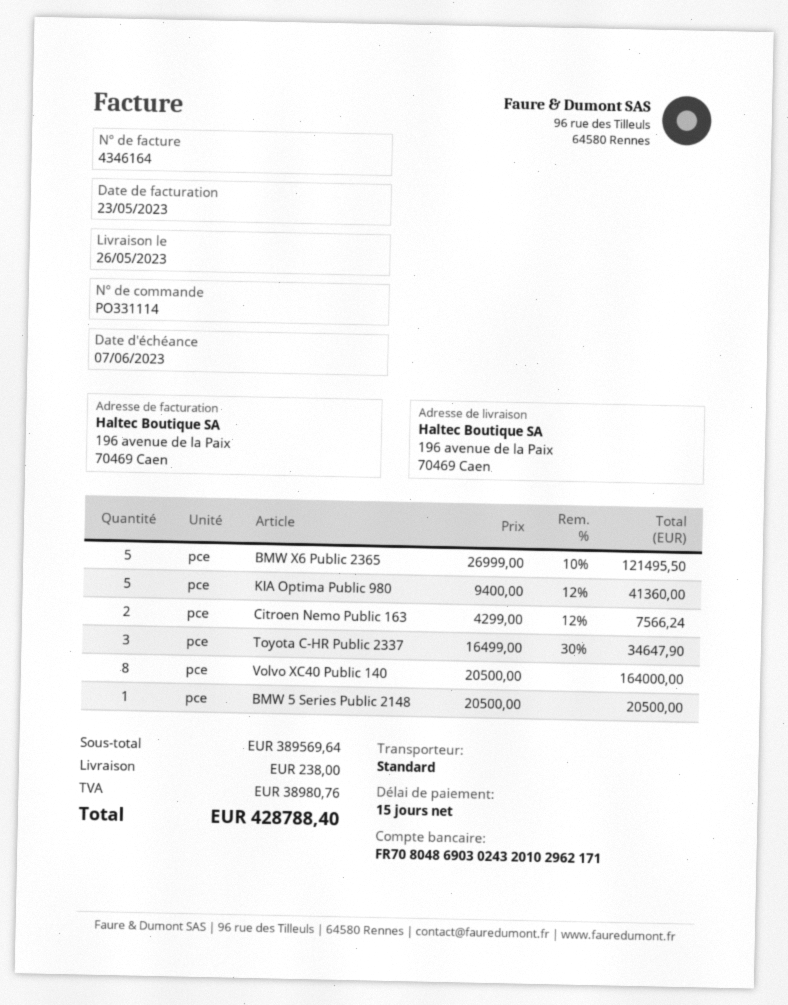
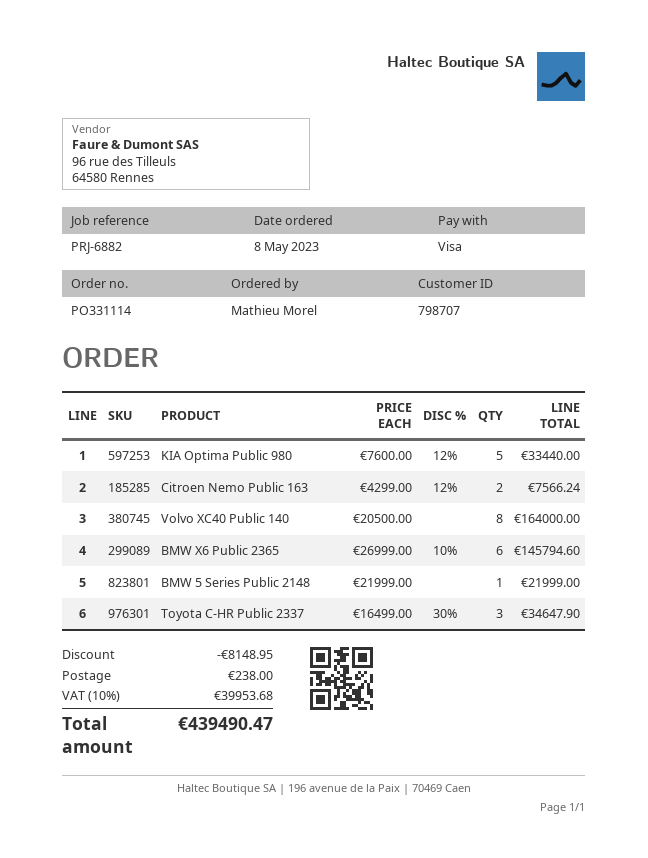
BMW X6 Public 2365: 5 x 26999.00 - 10% = 121495.50 -> 6 x 26999.00 - 10% = 145794.60
KIA Optima Public 980: 5 x 9400.00 - 12% = 41360.00 -> 5 x 7600.00 - 12% = 33440.00
BMW 5 Series Public 2148: 1 x 20500.00 = 20500.00 -> 1 x 21999.00 = 21999.00
discount: none -> 8148.95
tax: 38980.76 -> 39953.68
total: 428788.40 -> 439490.47

